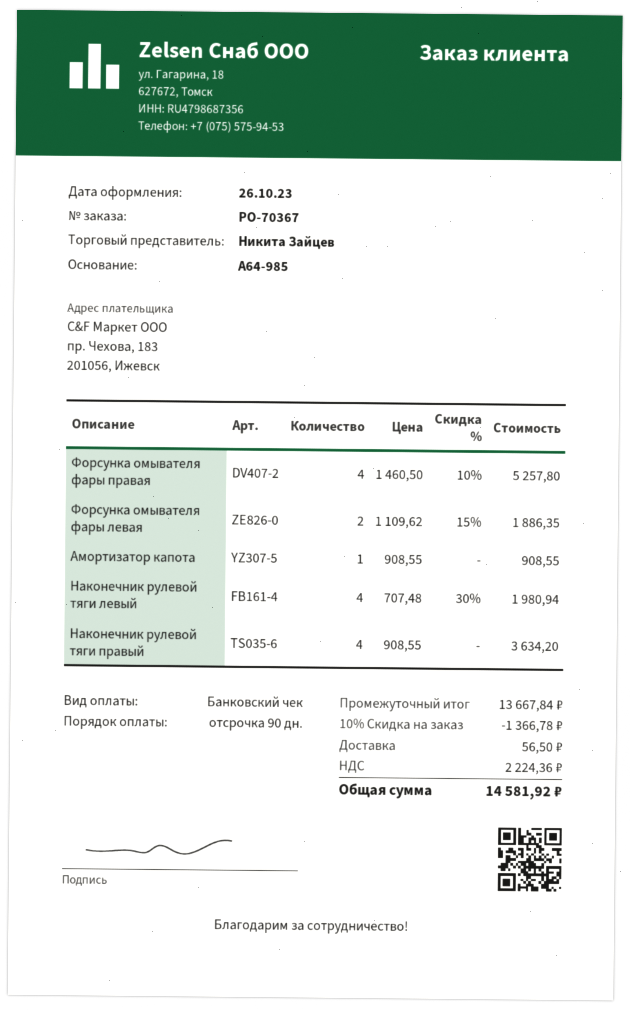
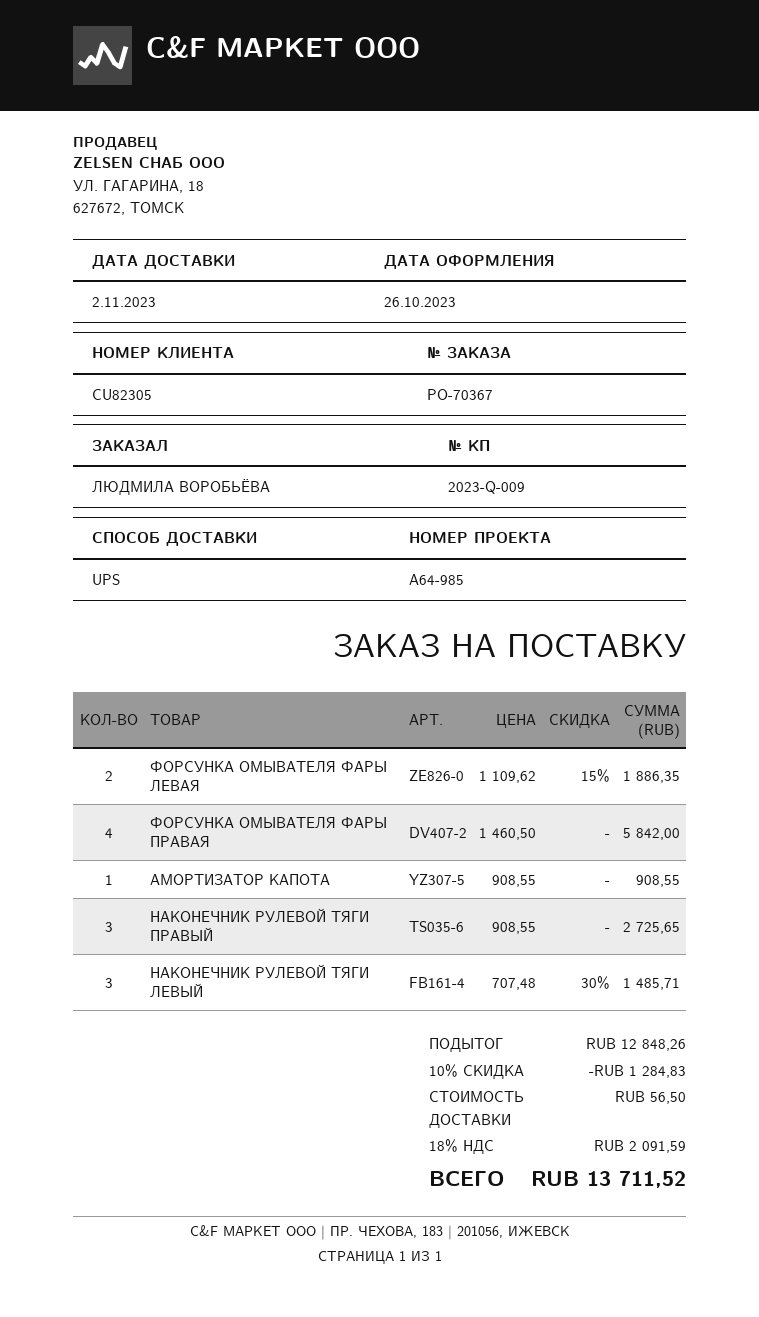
Форсунка омывателя фары правая: 4 x 1460.50 - 10% = 5257.80 -> 4 x 1460.50 = 5842.00
Наконечник рулевой тяги левый: 4 x 707.48 - 30% = 1980.94 -> 3 x 707.48 - 30% = 1485.71
Наконечник рулевой тяги правый: 4 x 908.55 = 3634.20 -> 3 x 908.55 = 2725.65
subtotal: 13667.84 -> 12848.26
discount: 10% = 1366.78 -> 10% = 1284.83
tax: 2224.36 -> 2091.59
total: 14581.92 -> 13711.52

